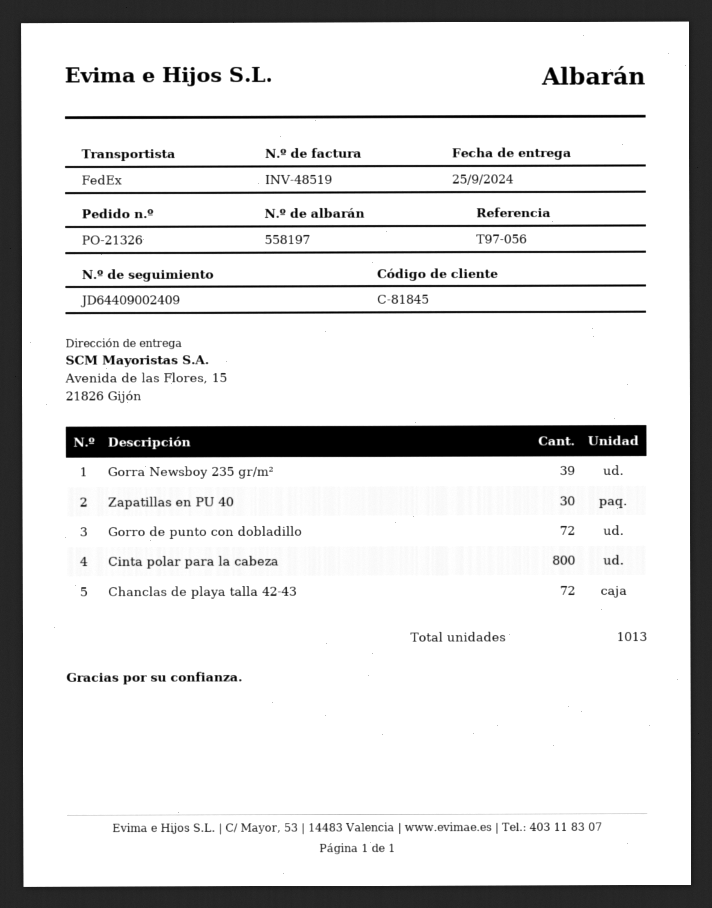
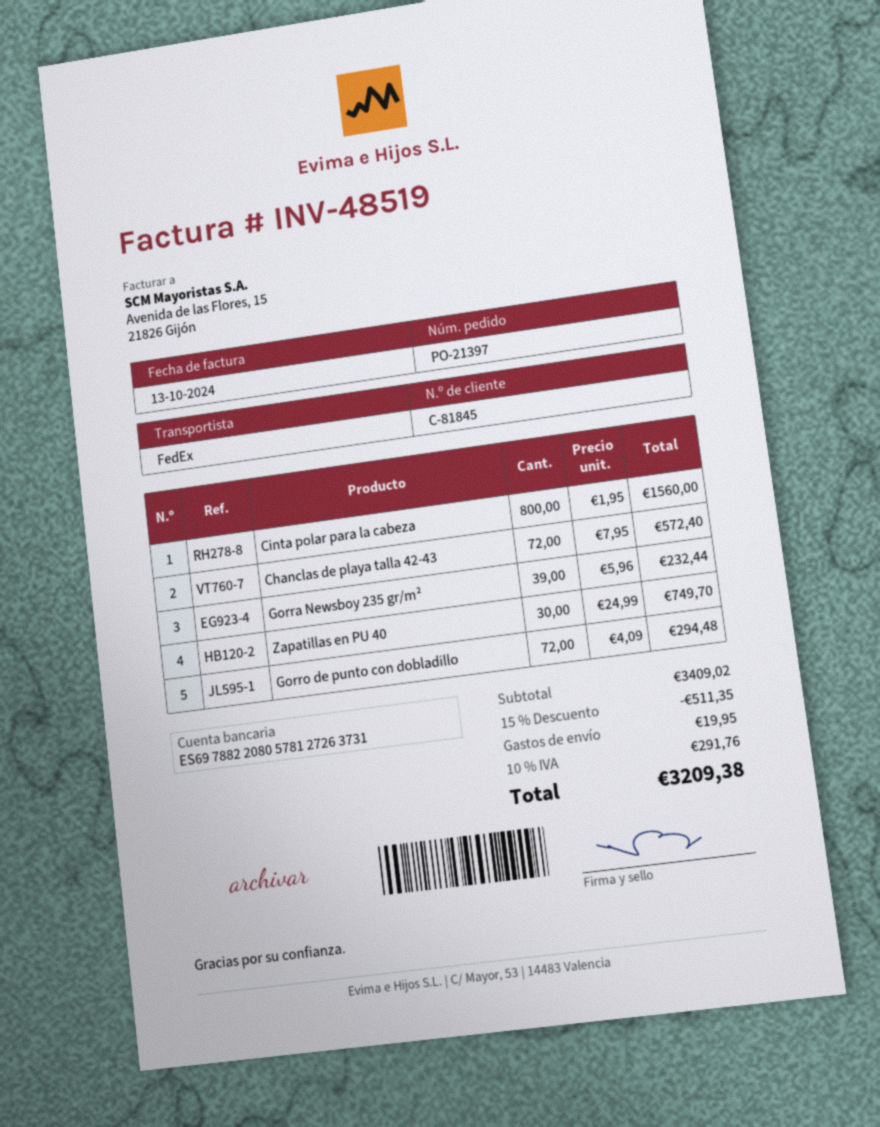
order number: PO-21326 -> PO-21397

